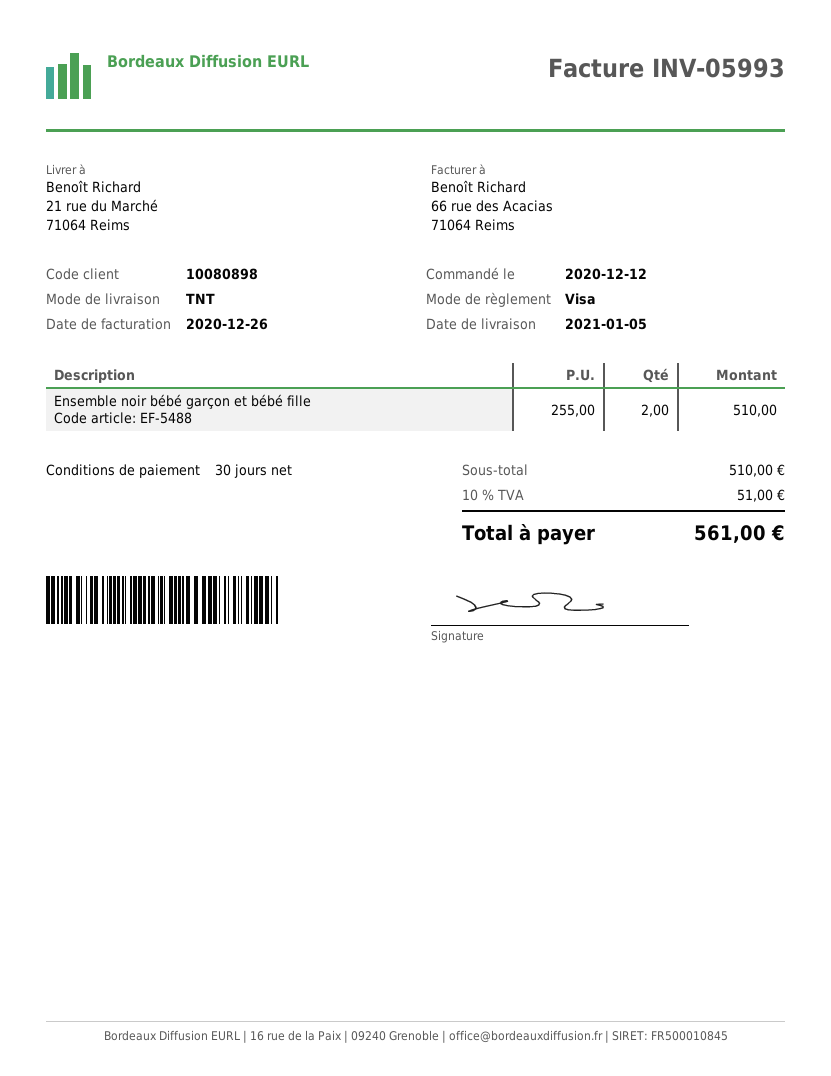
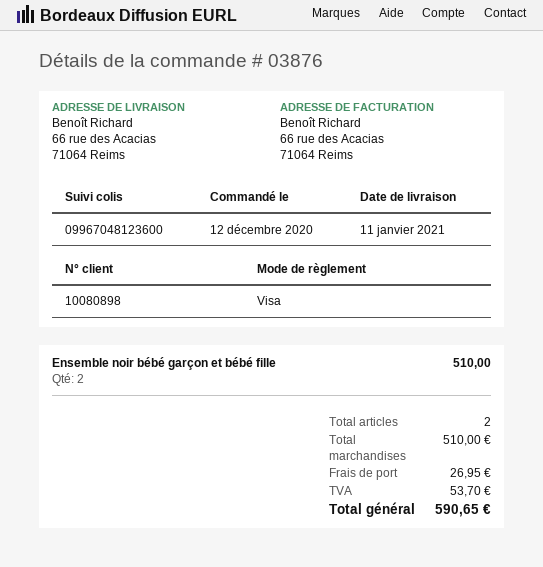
delivery date: 2021-01-05 -> 2021-01-11
ship to: 21 rue du Marché, 71064 Reims -> 66 rue des Acacias, 71064 Reims
shipping: none -> 26.95
tax: 51.00 -> 53.70
total: 561.00 -> 590.65

